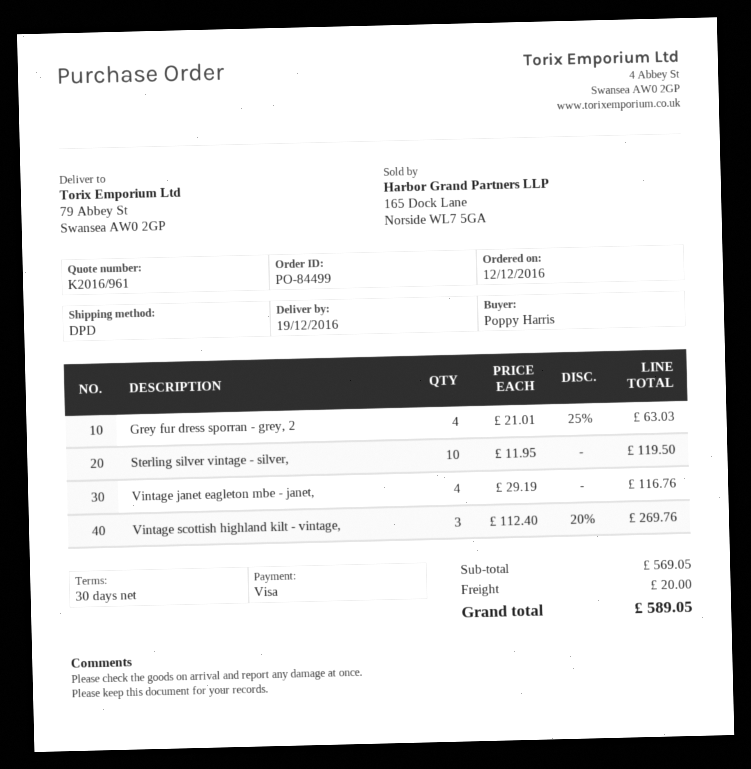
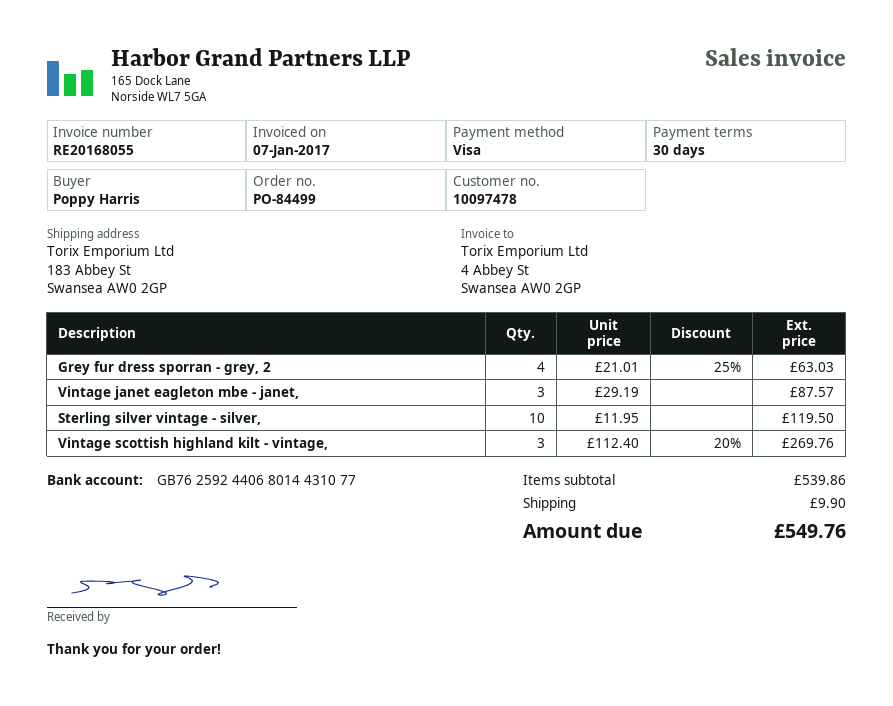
ship to: 79 Abbey St, Swansea AW0 2GP -> 183 Abbey St, Swansea AW0 2GP
Vintage janet eagleton mbe - janet,: 4 x 29.19 = 116.76 -> 3 x 29.19 = 87.57
subtotal: 569.05 -> 539.86
shipping: 20.00 -> 9.90
total: 589.05 -> 549.76

